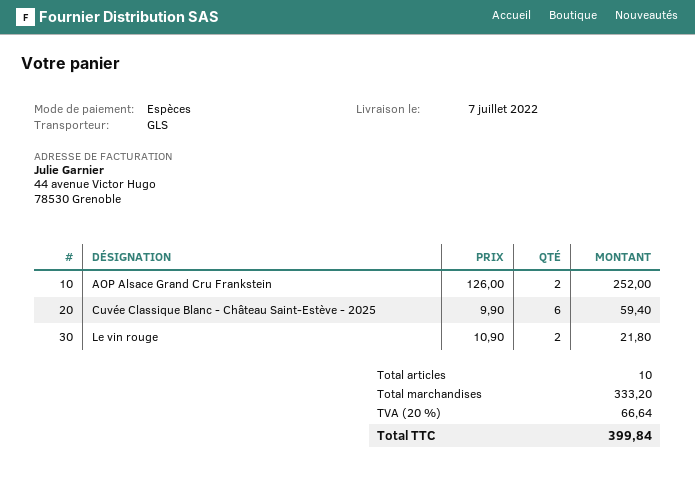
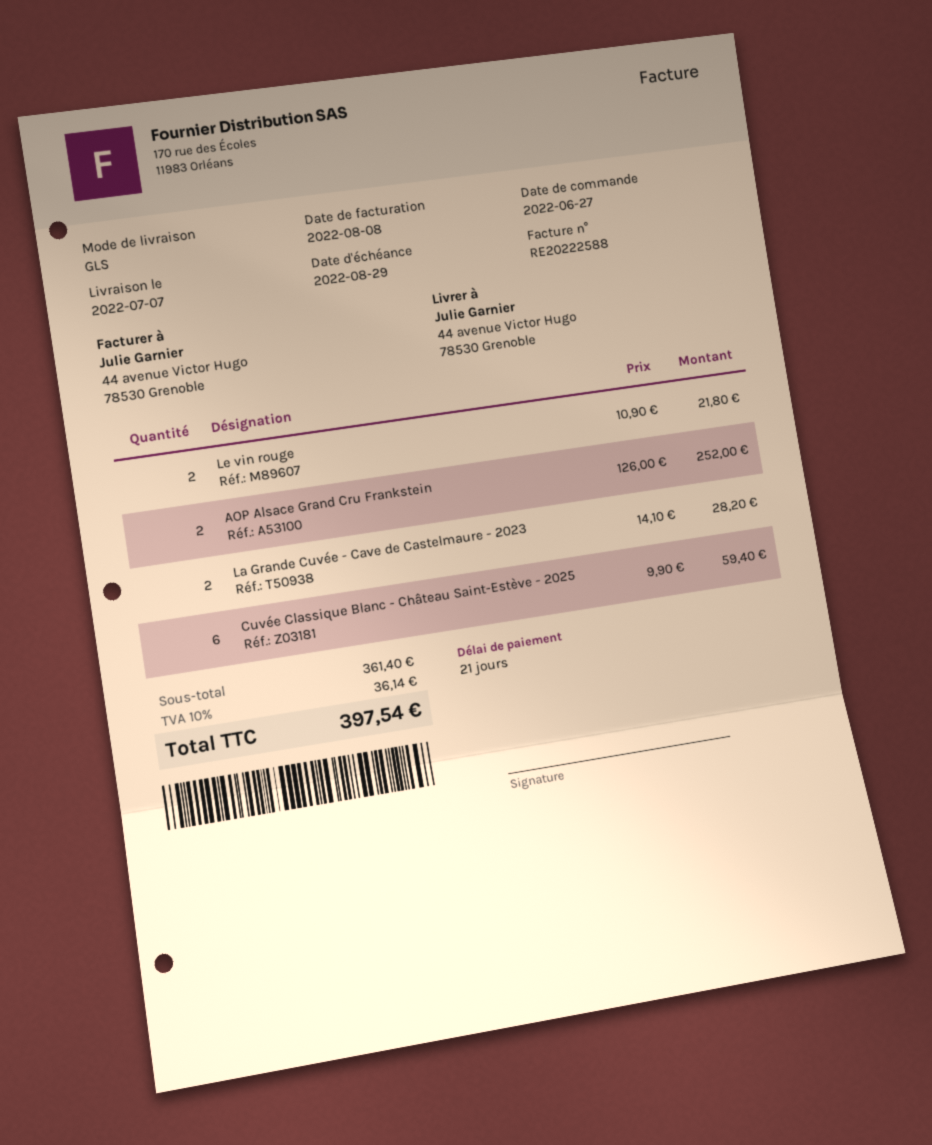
La Grande Cuvée - Cave de Castelmaure - 2023: none -> 2 x 14.10 = 28.20
subtotal: 333.20 -> 361.40
tax: 20% = 66.64 -> 10% = 36.14
total: 399.84 -> 397.54

